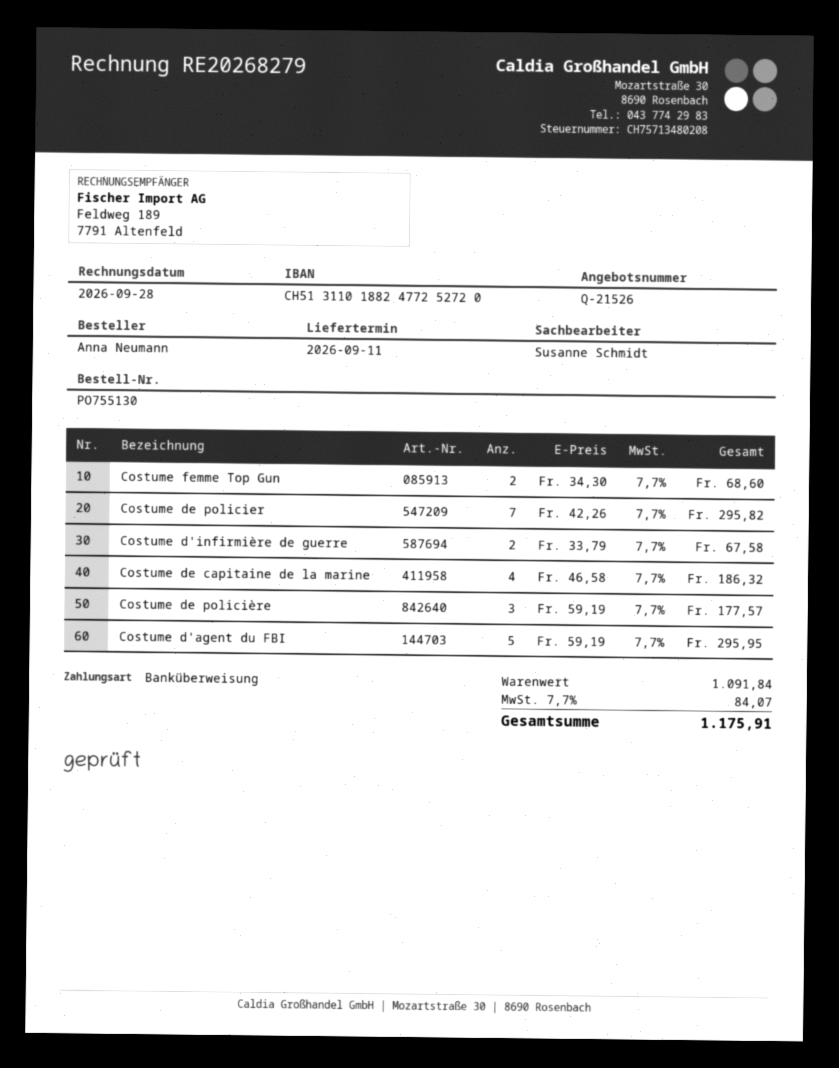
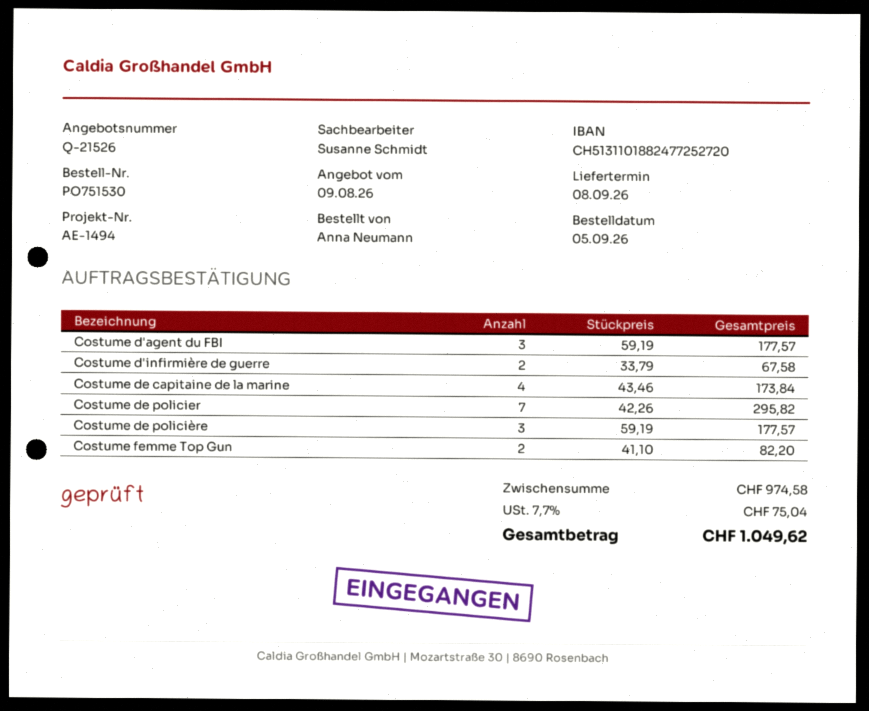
order number: PO755130 -> PO751530
delivery date: 2026-09-11 -> 2026-09-08
Costume femme Top Gun: 2 x 34.30 = 68.60 -> 2 x 41.10 = 82.20
Costume de capitaine de la marine: 4 x 46.58 = 186.32 -> 4 x 43.46 = 173.84
Costume d'agent du FBI: 5 x 59.19 = 295.95 -> 3 x 59.19 = 177.57
subtotal: 1091.84 -> 974.58
tax: 7.7% = 84.07 -> 7.7% = 75.04
total: 1175.91 -> 1049.62

